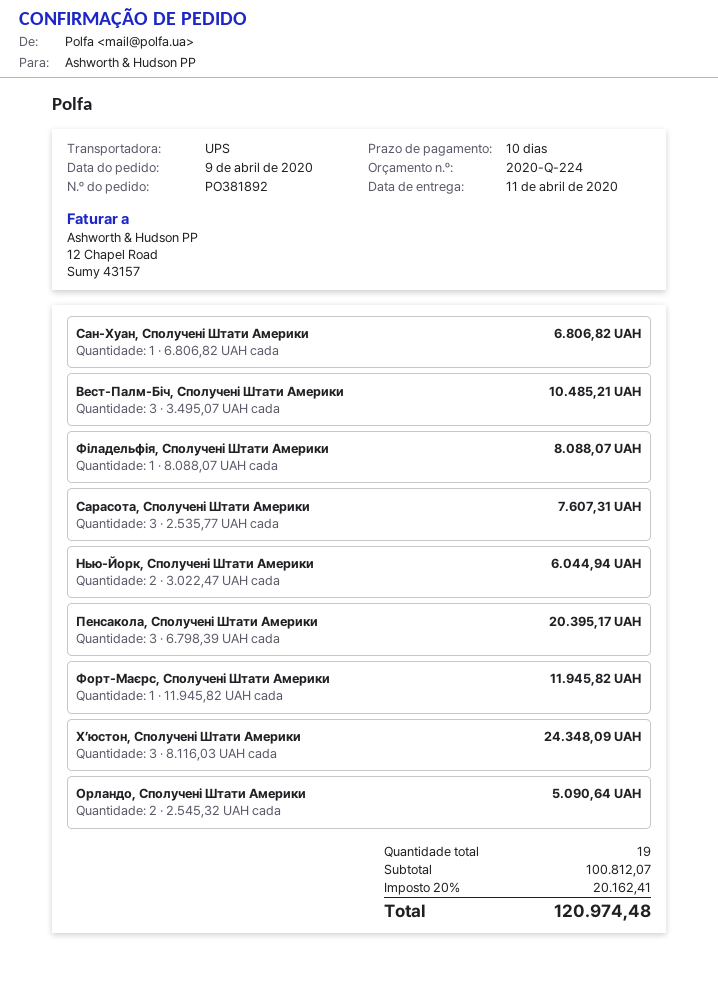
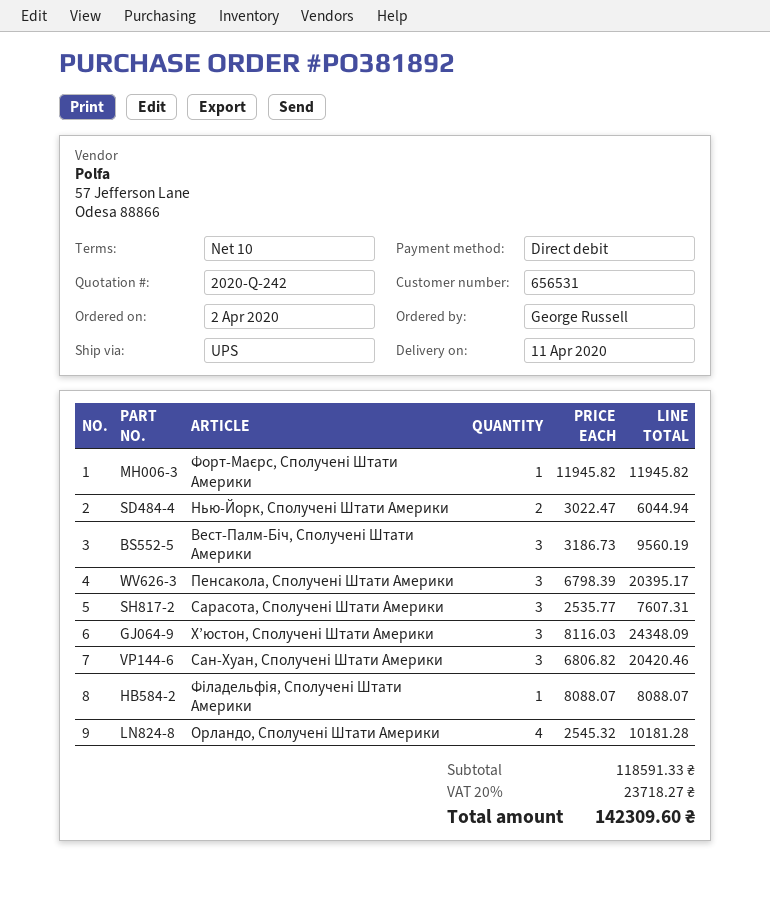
quote number: 2020-Q-224 -> 2020-Q-242
order date: 2020-04-09 -> 2020-04-02
Сан-Хуан, Сполучені Штати Америки: 1 x 6806.82 = 6806.82 -> 3 x 6806.82 = 20420.46
Вест-Палм-Біч, Сполучені Штати Америки: 3 x 3495.07 = 10485.21 -> 3 x 3186.73 = 9560.19
Орландо, Сполучені Штати Америки: 2 x 2545.32 = 5090.64 -> 4 x 2545.32 = 10181.28
subtotal: 100812.07 -> 118591.33
tax: 20% = 20162.41 -> 20% = 23718.27
total: 120974.48 -> 142309.60

